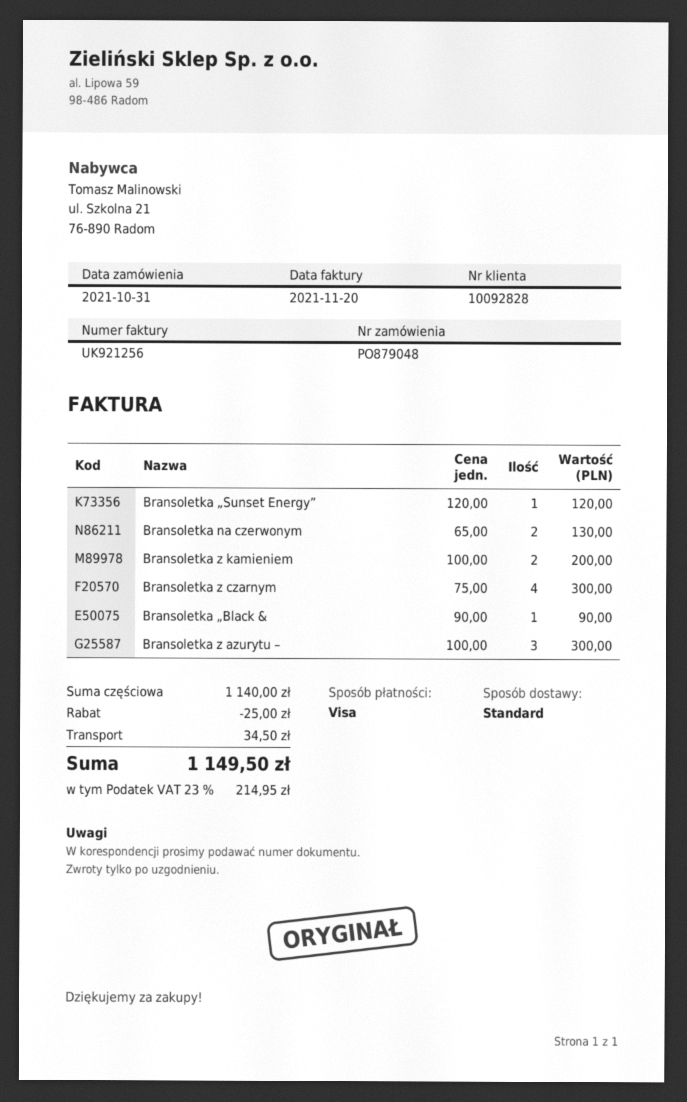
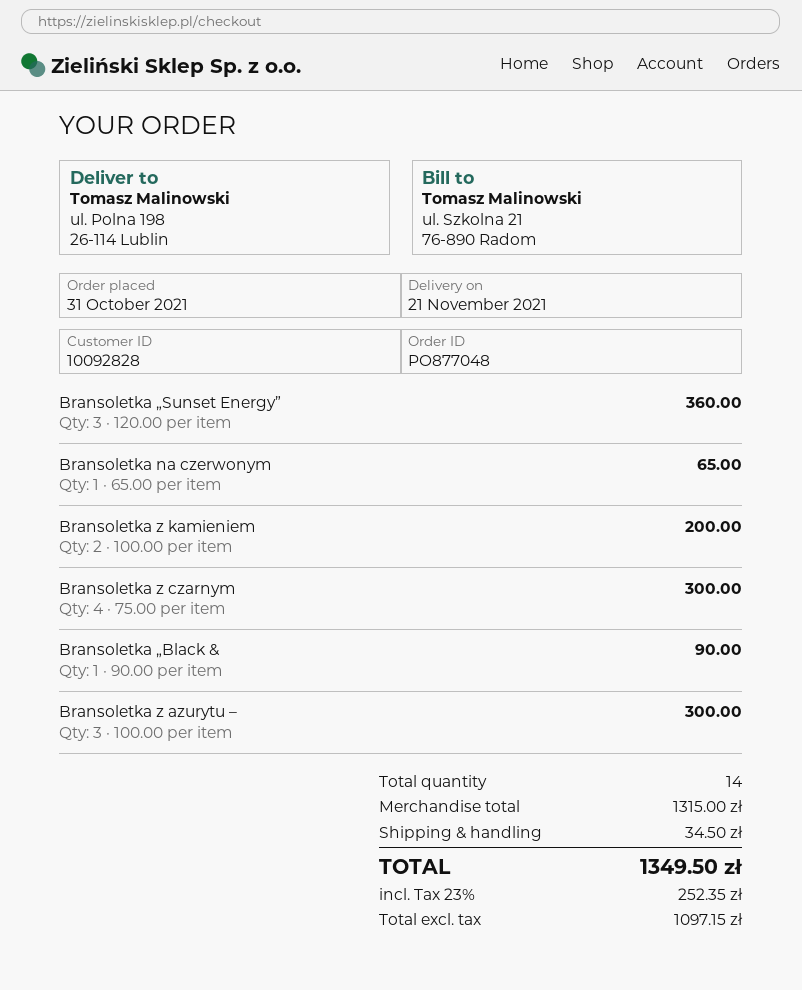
order number: PO879048 -> PO877048
Bransoletka „Sunset Energy”: 1 x 120.00 = 120.00 -> 3 x 120.00 = 360.00
Bransoletka na czerwonym: 2 x 65.00 = 130.00 -> 1 x 65.00 = 65.00
subtotal: 1140.00 -> 1315.00
discount: 25.00 -> none
tax: 23% = 214.95 -> 23% = 252.35
total: 1149.50 -> 1349.50

